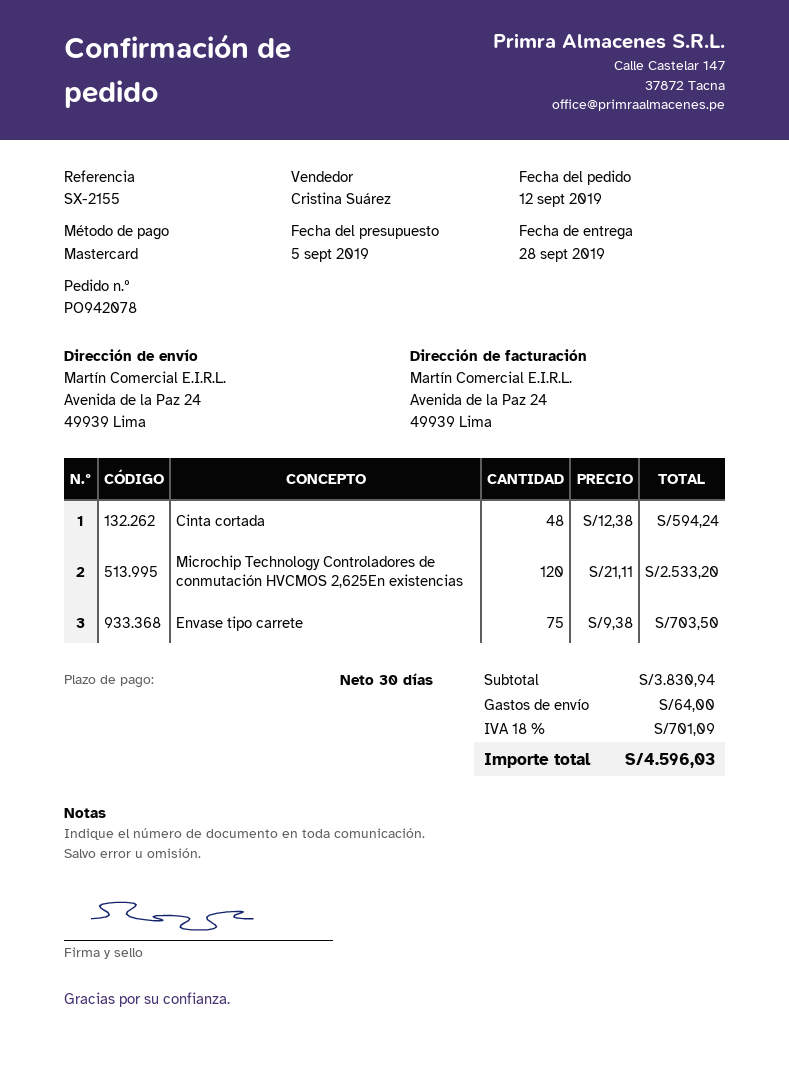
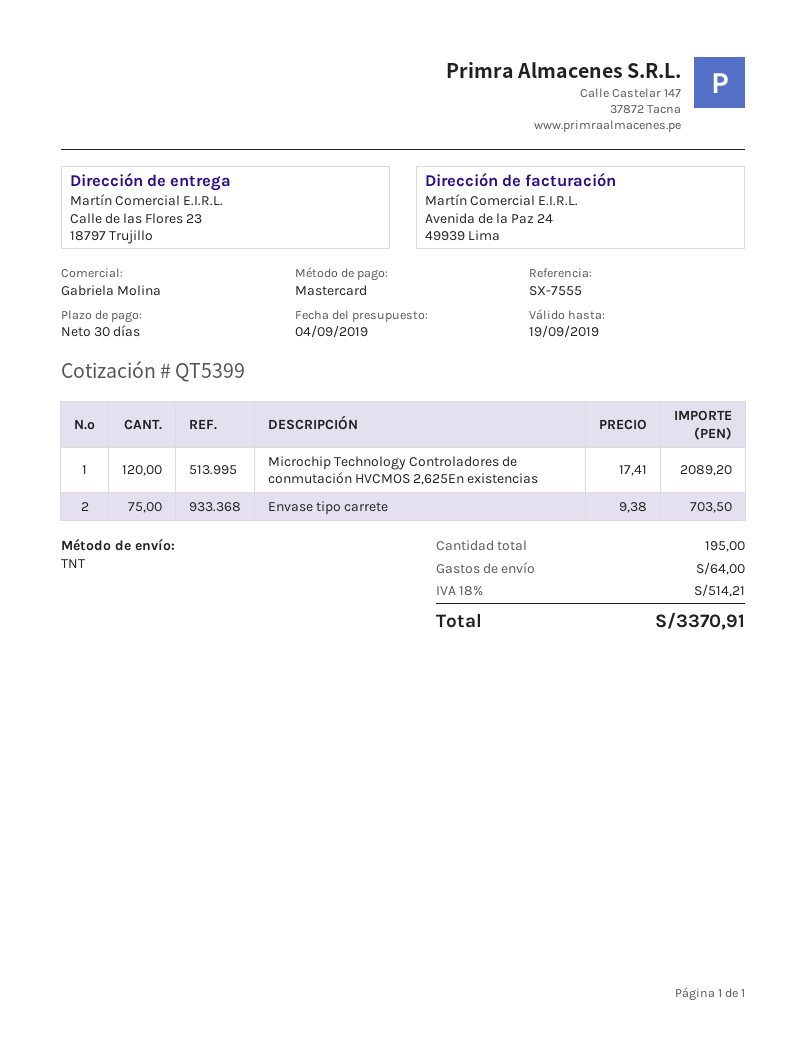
quote date: 2019-09-05 -> 2019-09-04
reference: SX-2155 -> SX-7555
sales rep: Cristina Suárez -> Gabriela Molina
ship to: Avenida de la Paz 24, 49939 Lima -> Calle de las Flores 23, 18797 Trujillo
Cinta cortada: 48 x 12.38 = 594.24 -> none
Microchip Technology Controladores de conmutación HVCMOS 2,625En existencias: 120 x 21.11 = 2533.20 -> 120 x 17.41 = 2089.20
tax: 18% = 701.09 -> 18% = 514.21
total: 4596.03 -> 3370.91

